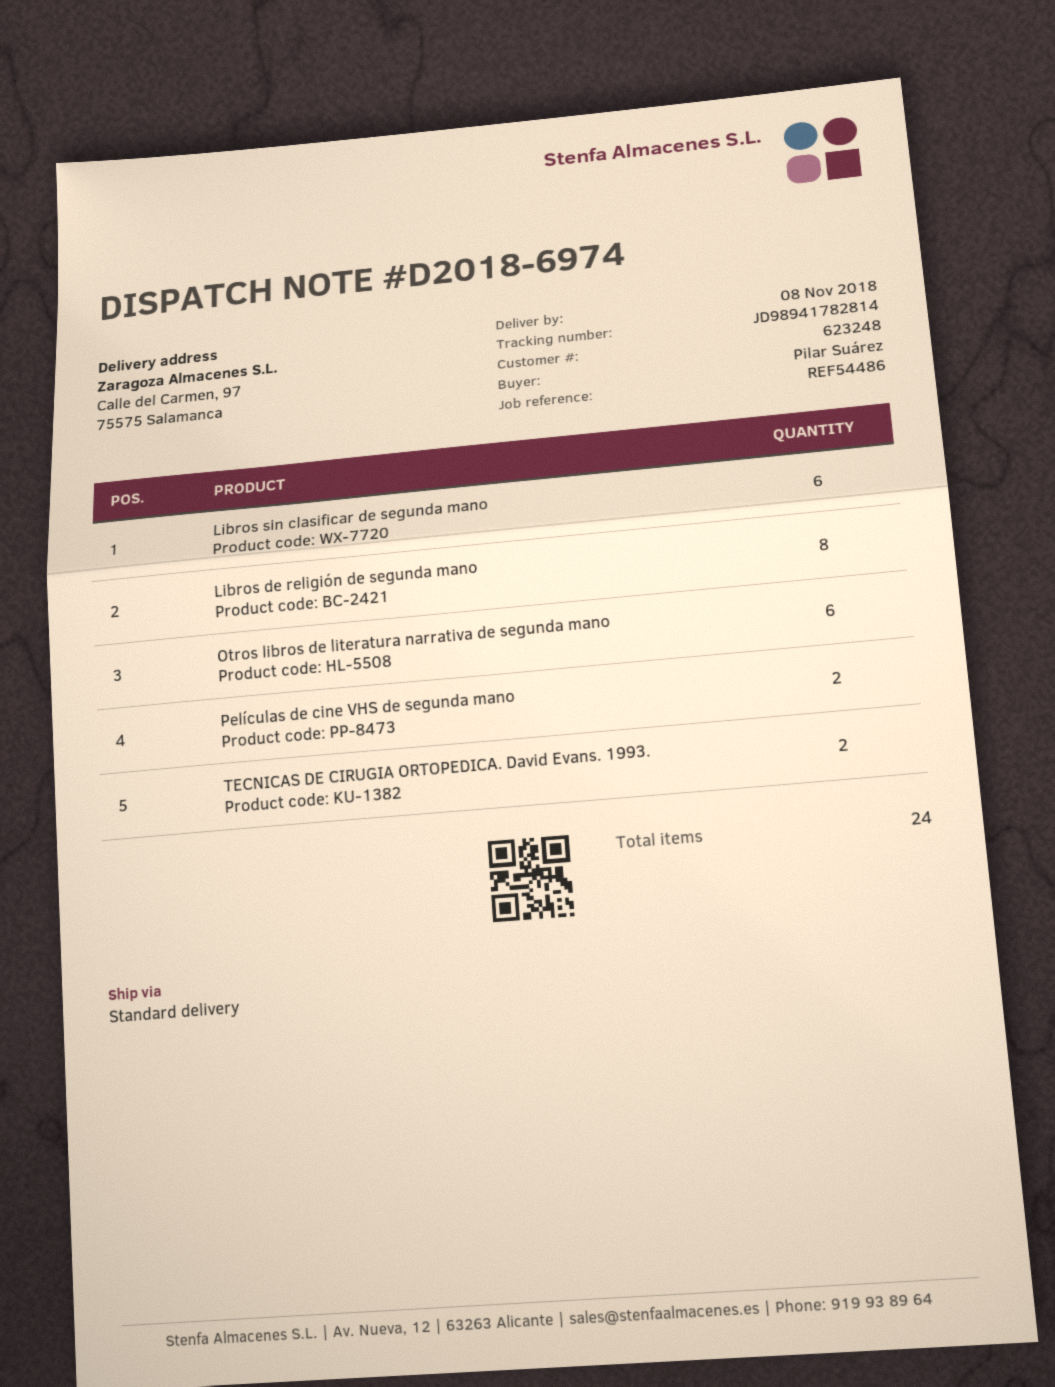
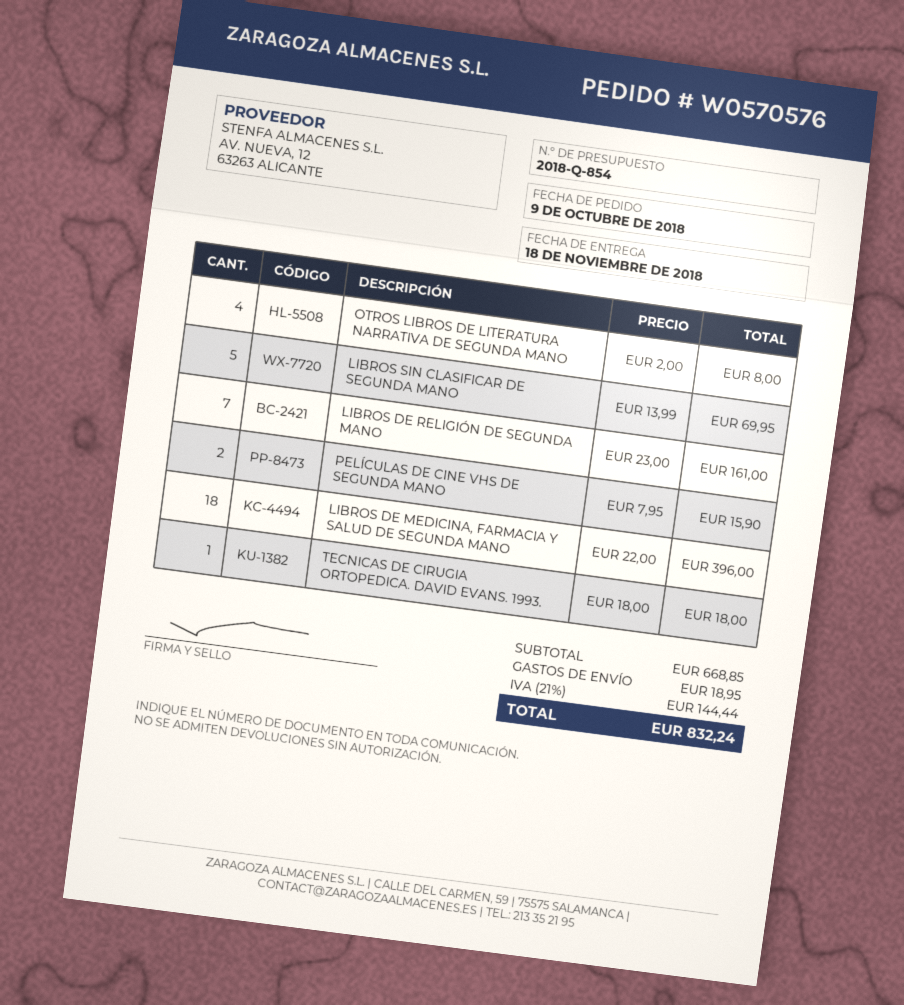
delivery date: 2018-11-08 -> 2018-11-18
Libros sin clasificar de segunda mano: 6 -> 5
Libros de religión de segunda mano: 8 -> 7
Otros libros de literatura narrativa de segunda mano: 6 -> 4
TECNICAS DE CIRUGIA ORTOPEDICA. David Evans. 1993.: 2 -> 1
LIBROS DE MEDICINA, FARMACIA Y SALUD DE SEGUNDA MANO: none -> 18

